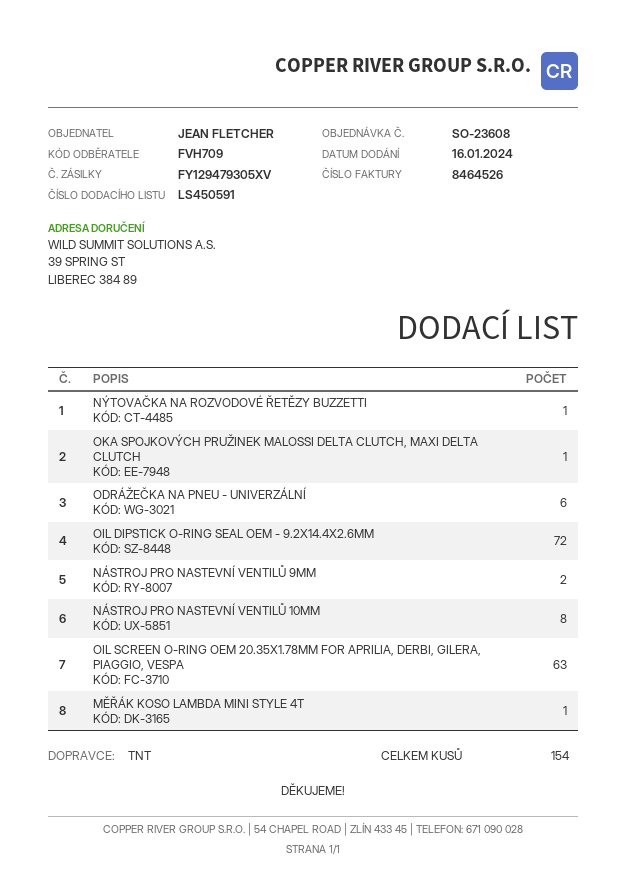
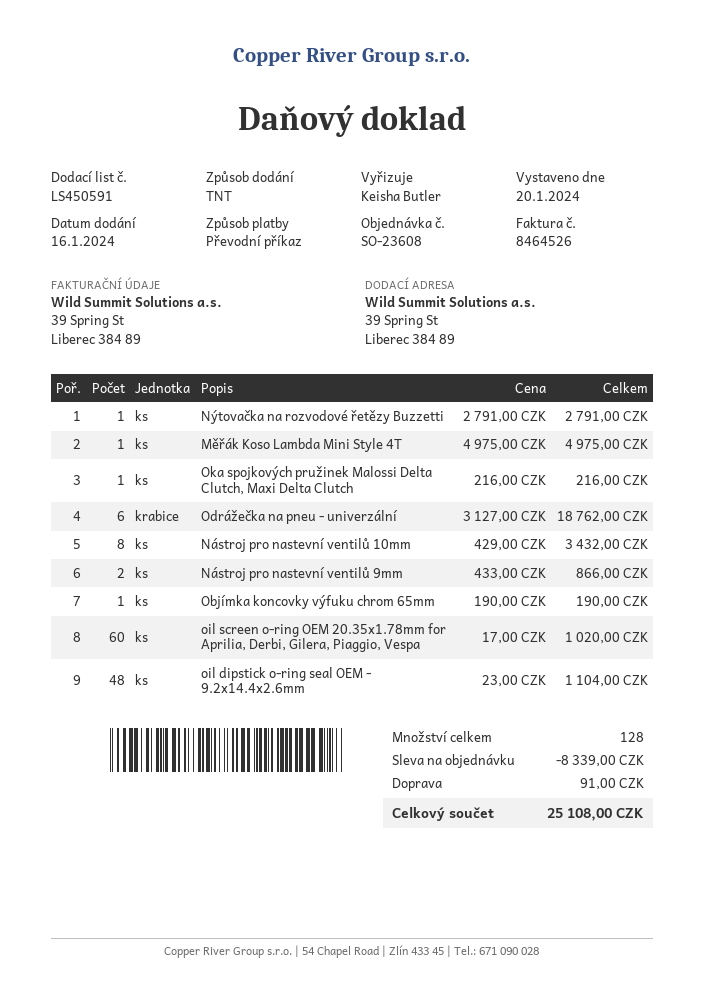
OIL DIPSTICK O-RING SEAL OEM - 9.2X14.4X2.6MM: 72 -> 48
OIL SCREEN O-RING OEM 20.35X1.78MM FOR APRILIA, DERBI, GILERA, PIAGGIO, VESPA: 63 -> 60
Objímka koncovky výfuku chrom 65mm: none -> 1
total quantity: 154 -> 128

